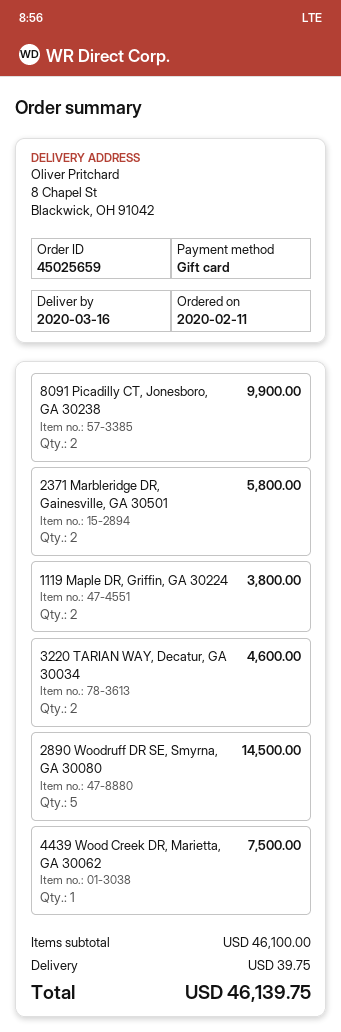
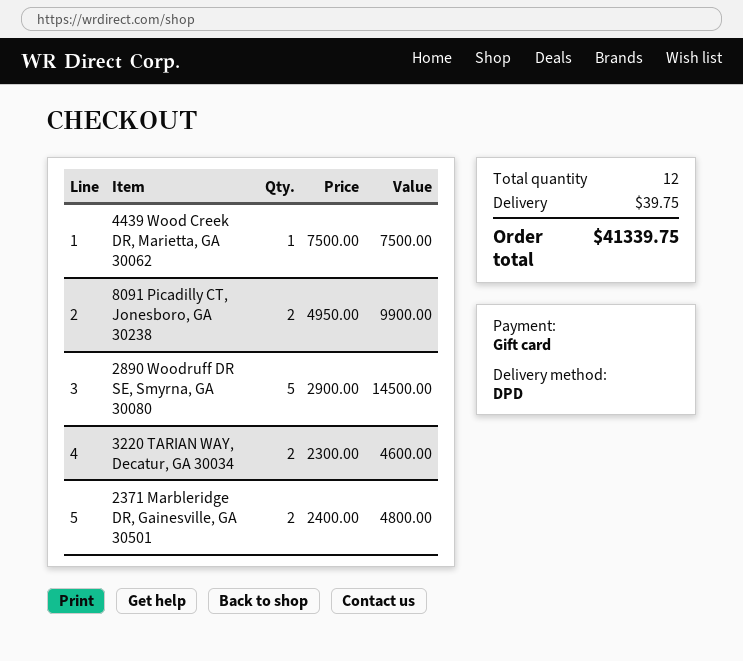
2371 Marbleridge DR, Gainesville, GA 30501: 2 for 5800.00 -> 2 for 4800.00
1119 Maple DR, Griffin, GA 30224: 2 for 3800.00 -> none
total: 46139.75 -> 41339.75

